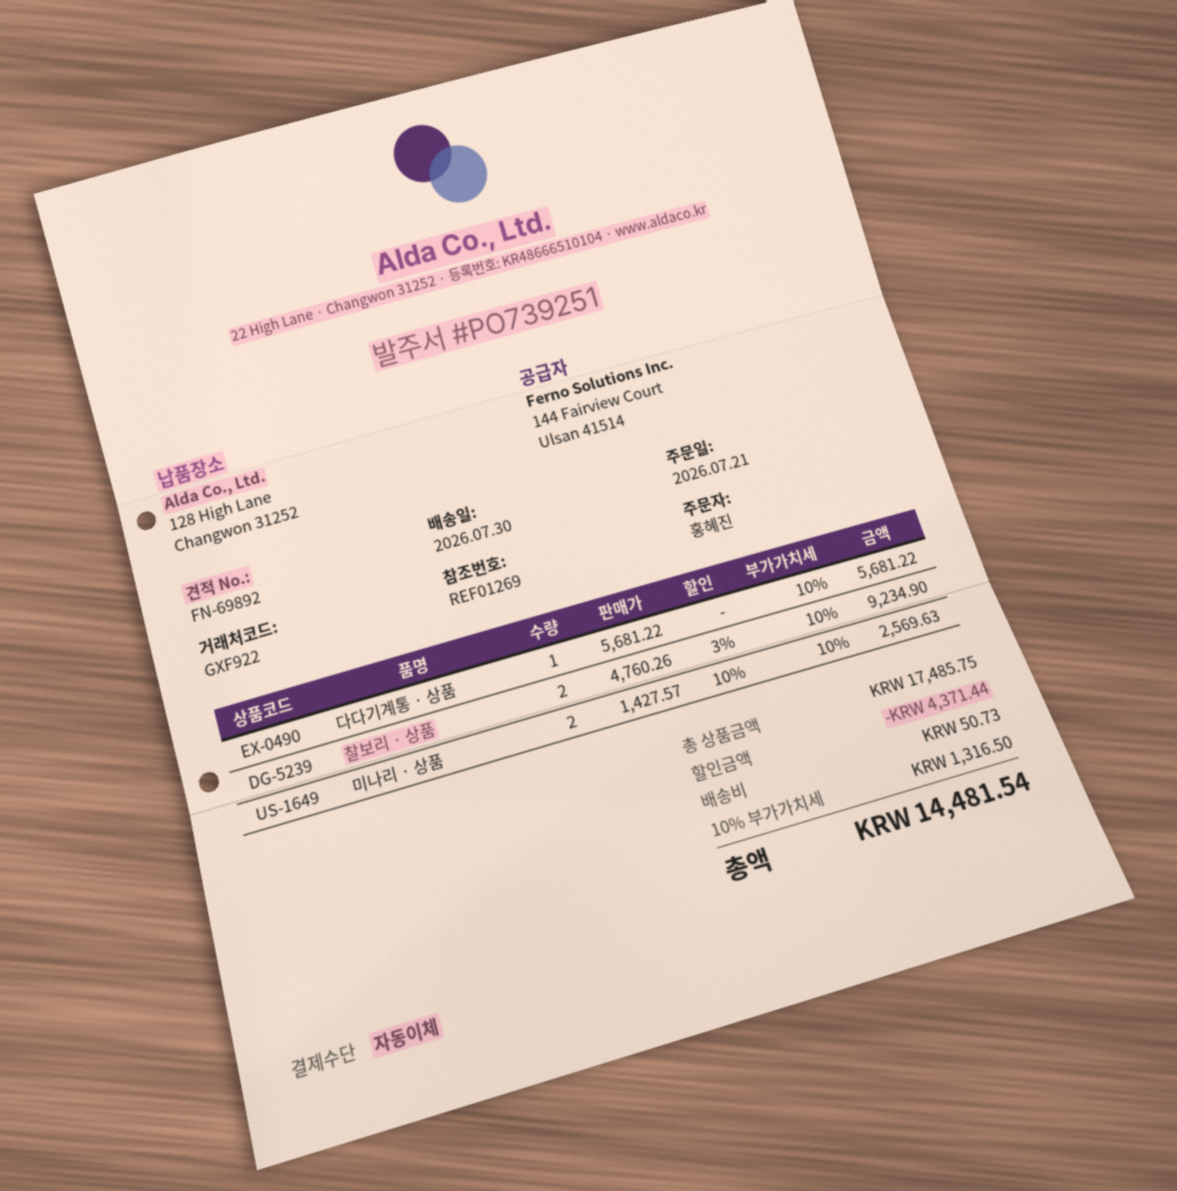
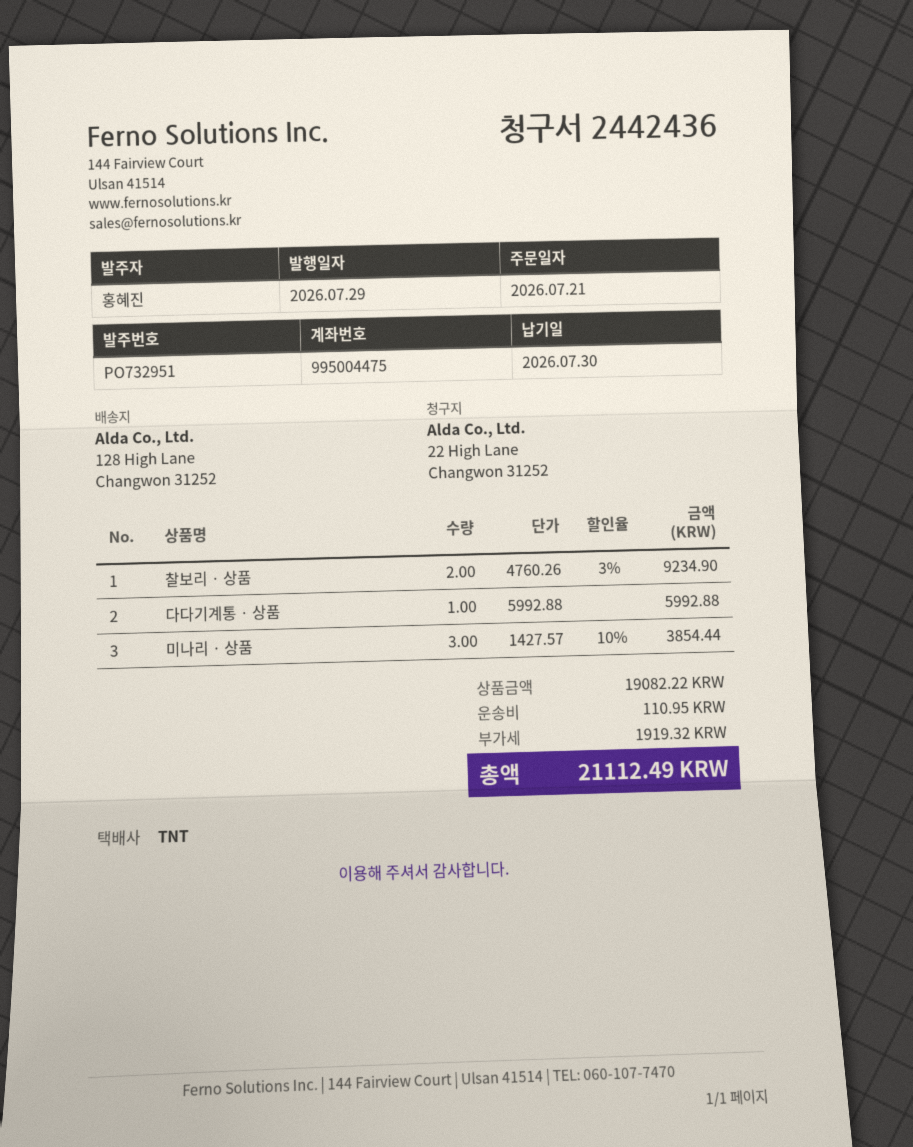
order number: PO739251 -> PO732951
다다기계통 · 상품: 1 x 5681.22 = 5681.22 -> 1 x 5992.88 = 5992.88
미나리 · 상품: 2 x 1427.57 - 10% = 2569.63 -> 3 x 1427.57 - 10% = 3854.44
subtotal: 17485.75 -> 19082.22
discount: 4371.44 -> none
shipping: 50.73 -> 110.95
tax: 1316.50 -> 1919.32
total: 14481.54 -> 21112.49

